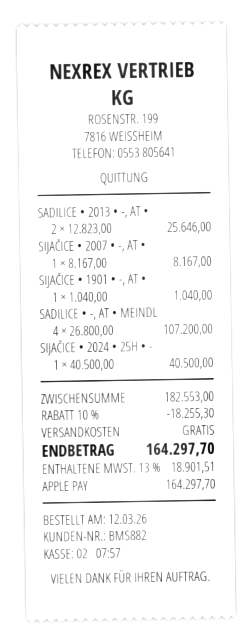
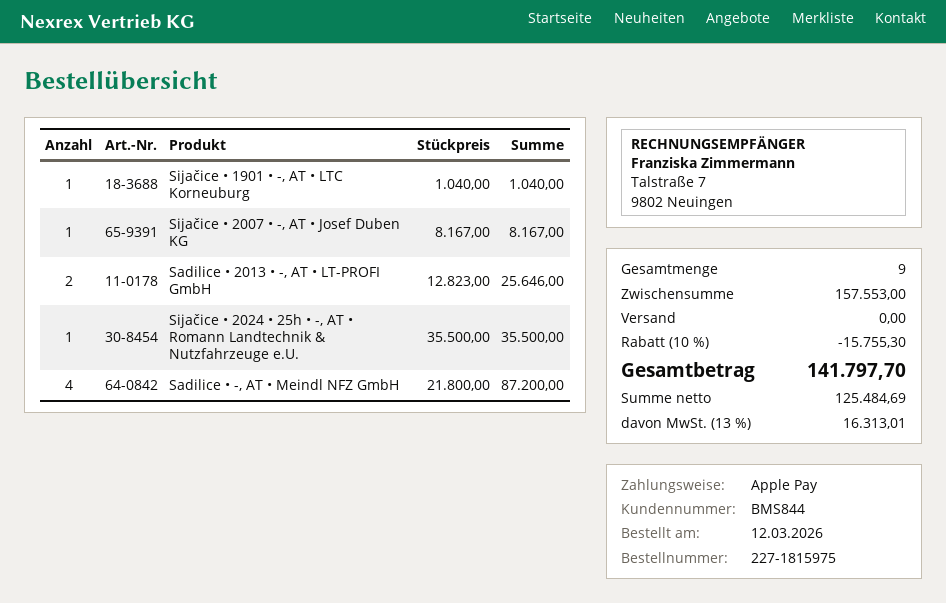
customer number: BMS882 -> BMS844
SADILICE • -, AT • MEINDL: 4 x 26800.00 = 107200.00 -> 4 x 21800.00 = 87200.00
SIJAČICE • 2024 • 25H • -: 1 x 40500.00 = 40500.00 -> 1 x 35500.00 = 35500.00
subtotal: 182553.00 -> 157553.00
discount: 10% = 18255.30 -> 10% = 15755.30
tax: 13% = 18901.51 -> 13% = 16313.01
total: 164297.70 -> 141797.70

